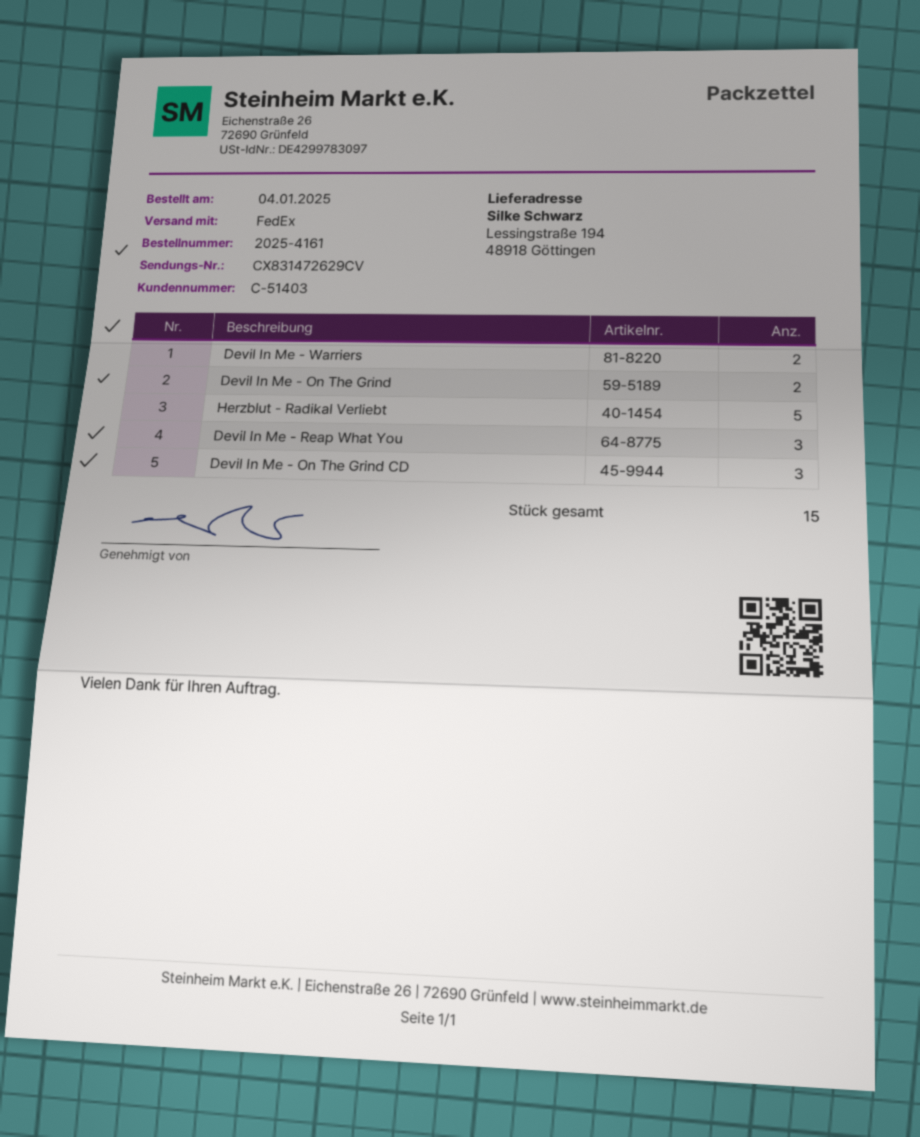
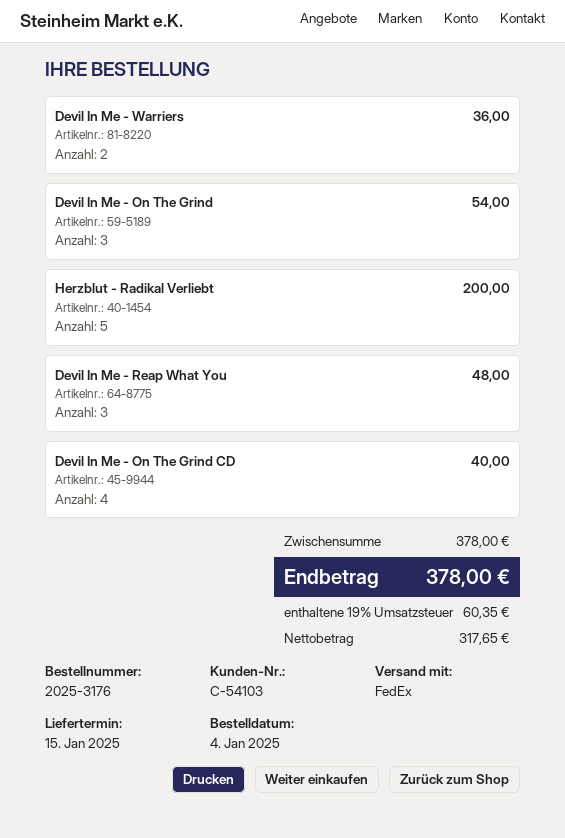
order number: 2025-4161 -> 2025-3176
customer number: C-51403 -> C-54103
Devil In Me - On The Grind: 2 -> 3
Devil In Me - On The Grind CD: 3 -> 4

